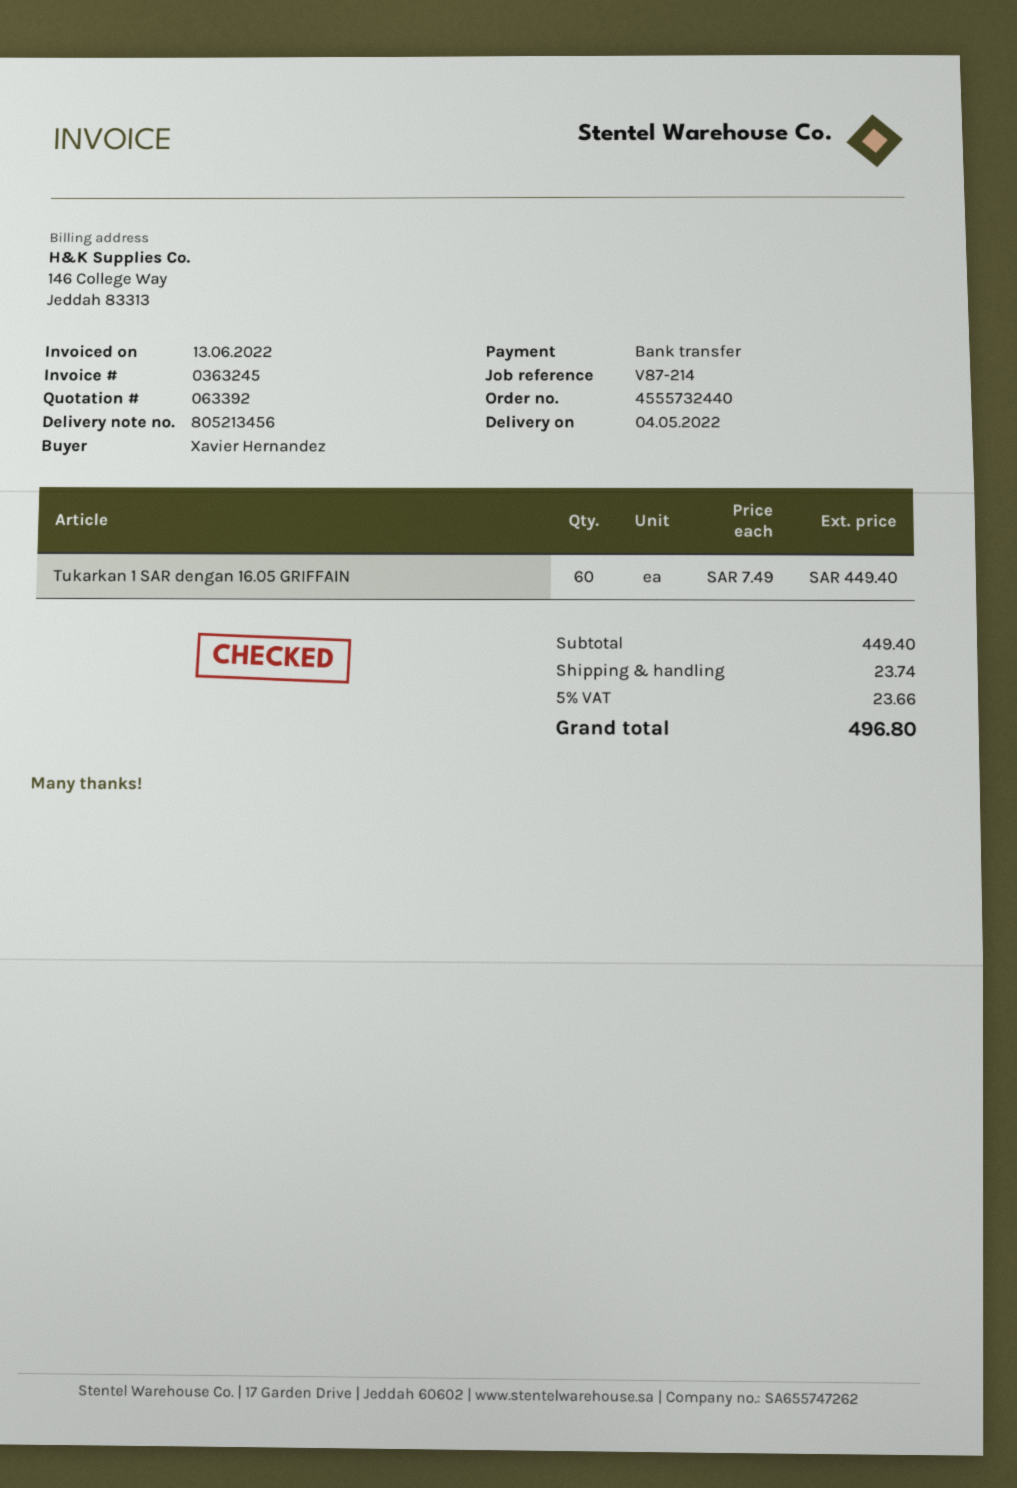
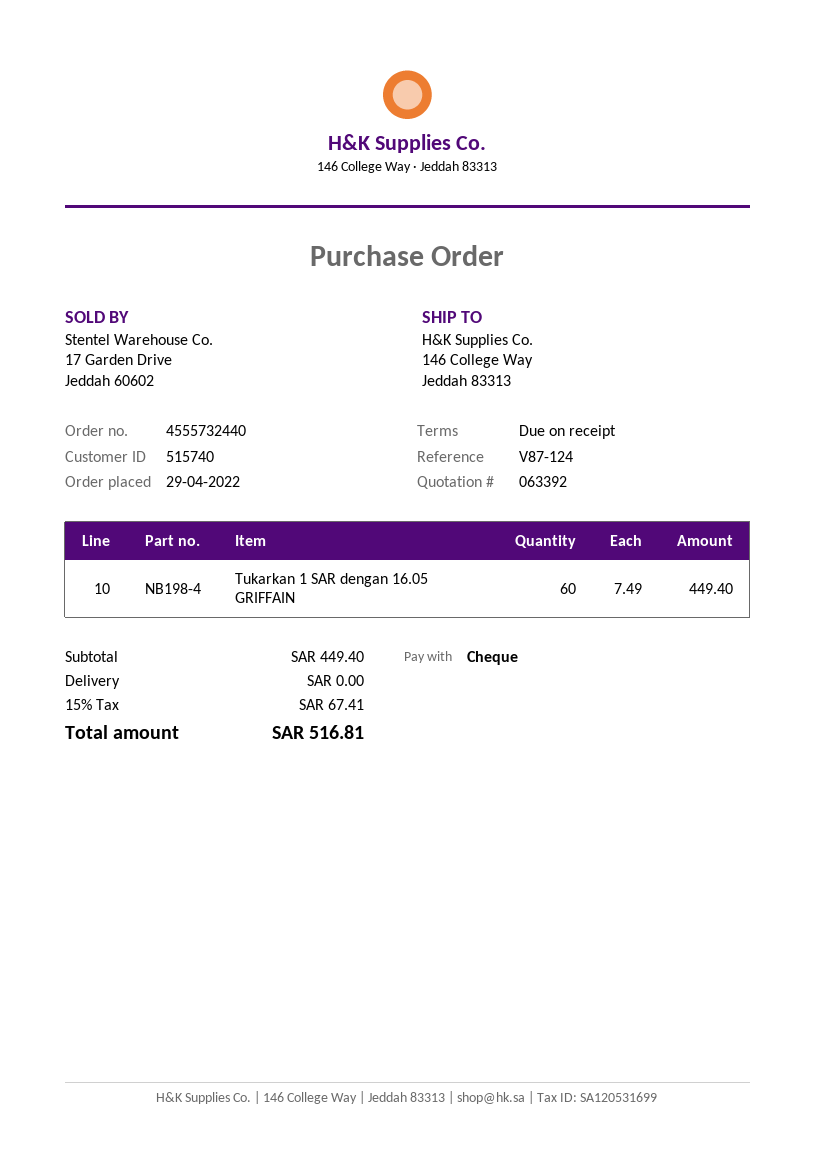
reference: V87-214 -> V87-124
payment method: bank transfer -> cheque
shipping: 23.74 -> 0.00
tax: 5% = 23.66 -> 15% = 67.41
total: 496.80 -> 516.81

